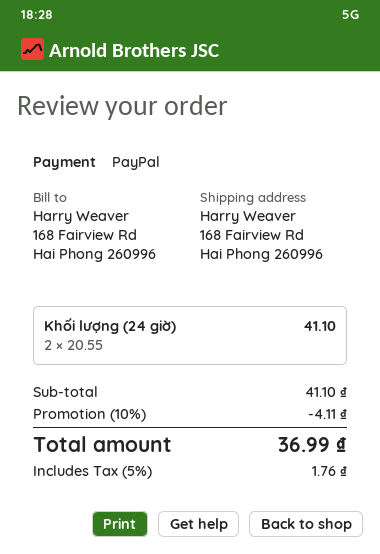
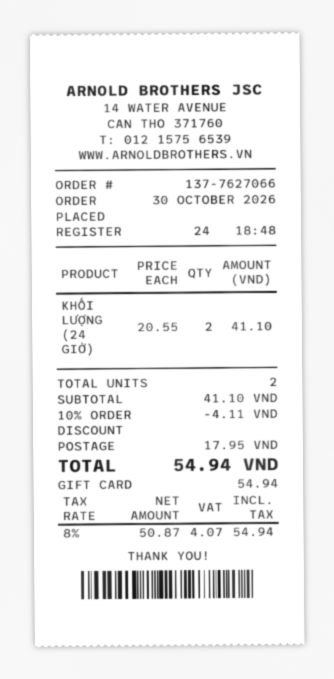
payment method: PayPal -> gift card
shipping: none -> 17.95
tax: 5% = 1.76 -> 8% = 4.07
total: 36.99 -> 54.94

